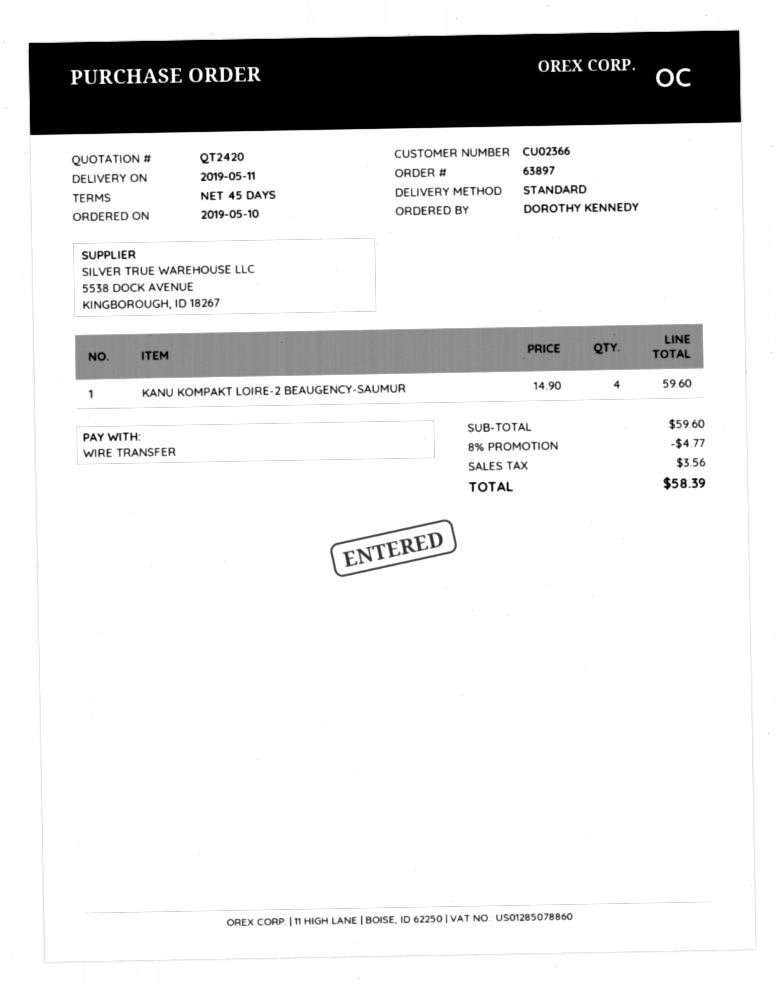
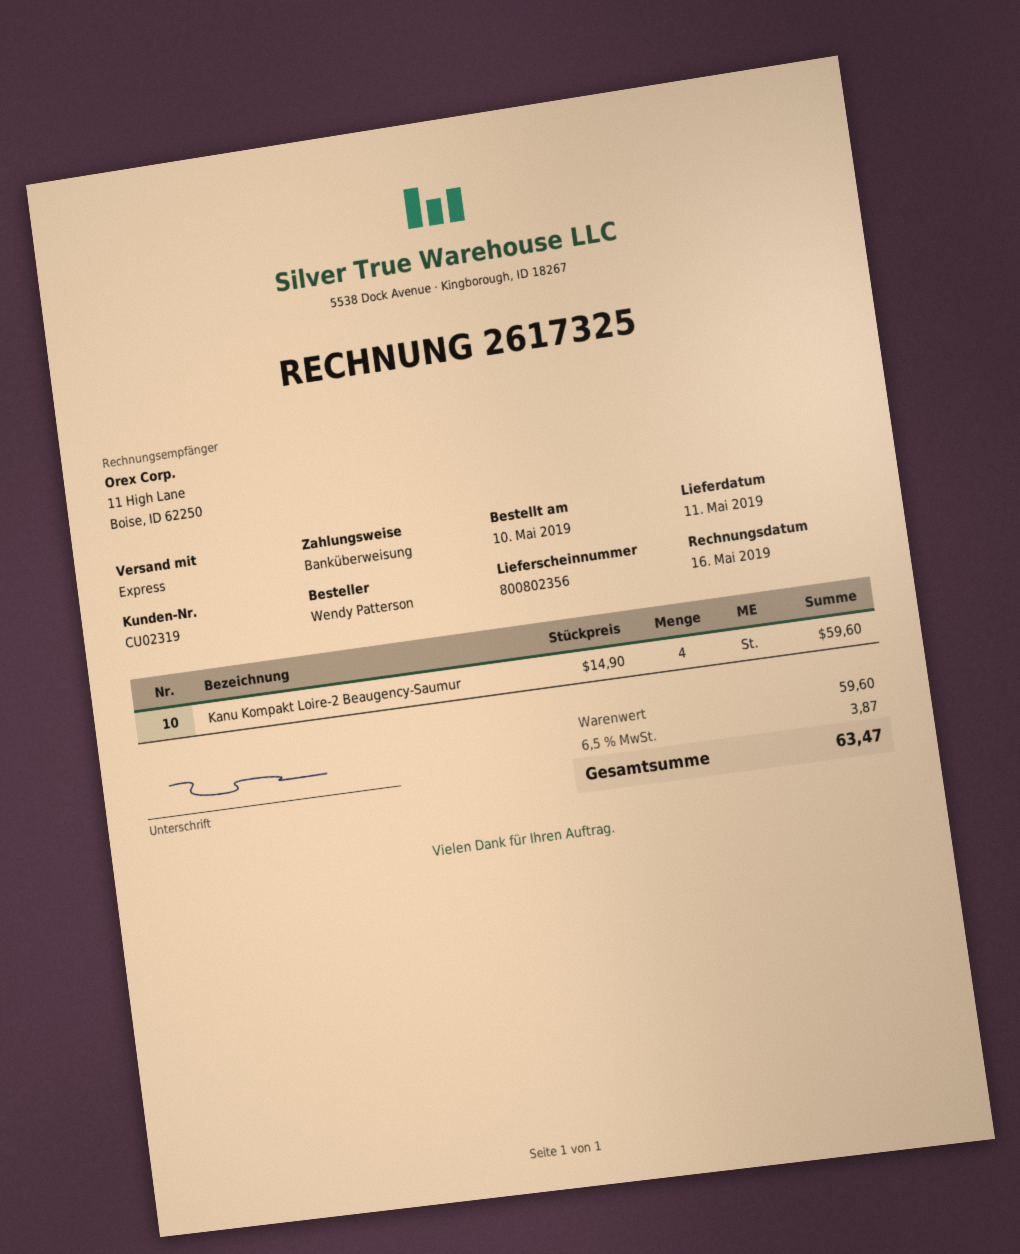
customer number: CU02366 -> CU02319
ordered by: DOROTHY KENNEDY -> Wendy Patterson
shipping method: standard -> express
discount: 8% = 4.77 -> none
tax: 3.56 -> 3.87
total: 58.39 -> 63.47

